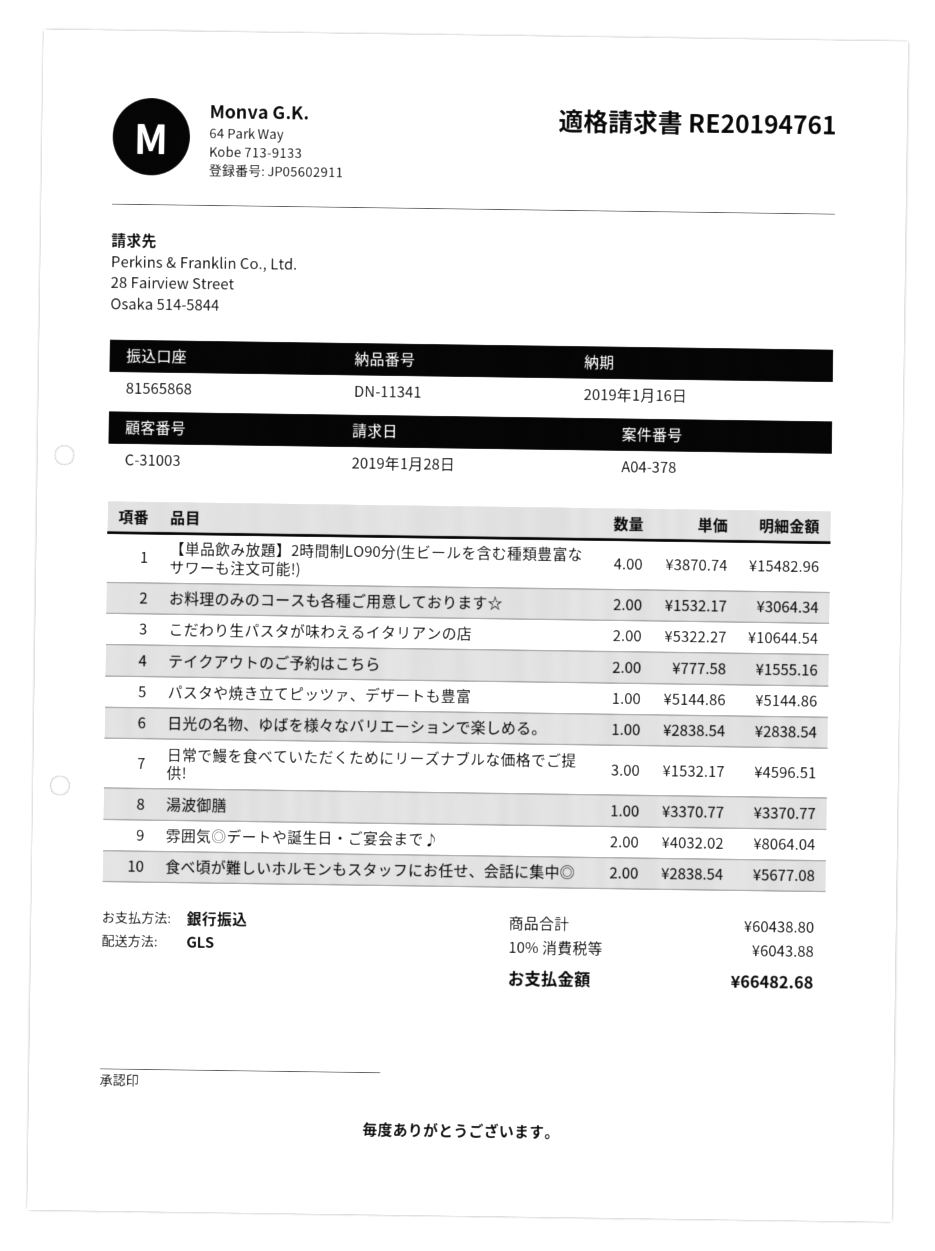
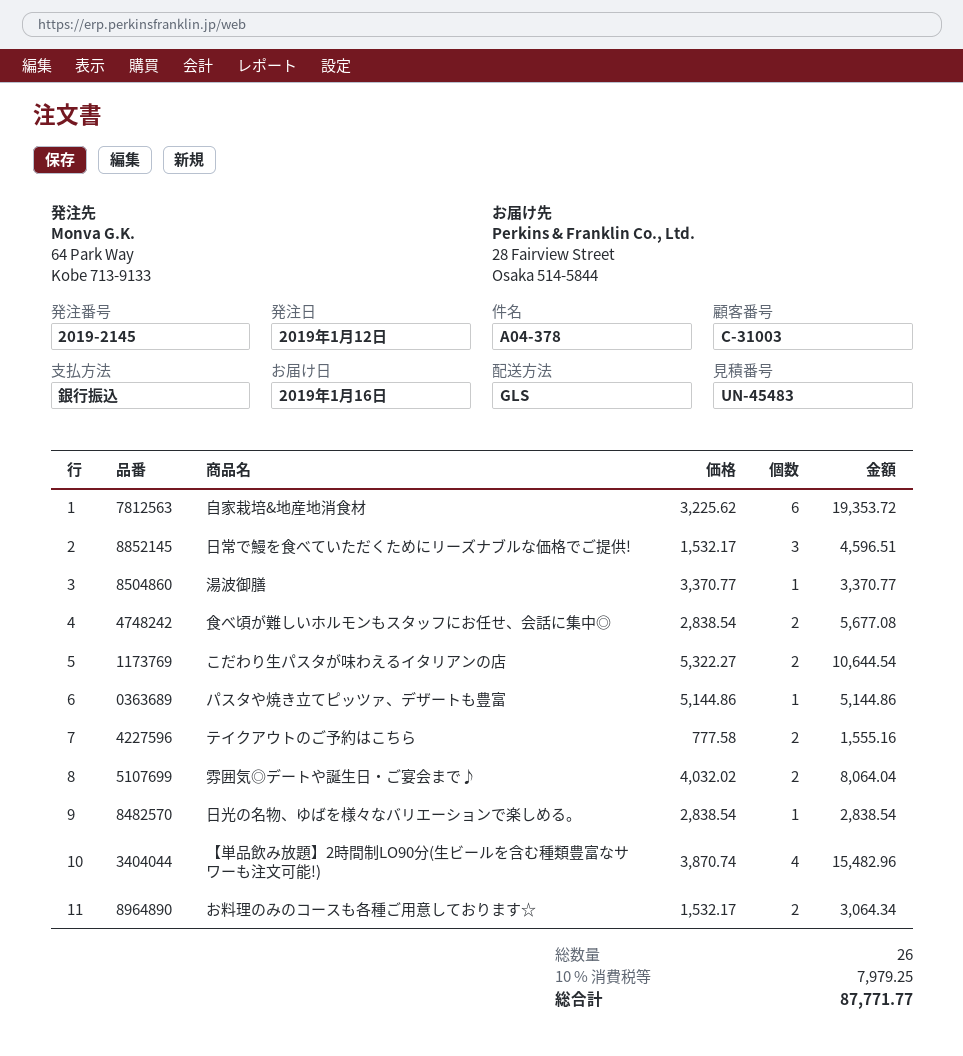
自家栽培&地産地消食材: none -> 6 x 3225.62 = 19353.72
tax: 10% = 6043.88 -> 10% = 7979.25
total: 66482.68 -> 87771.77

